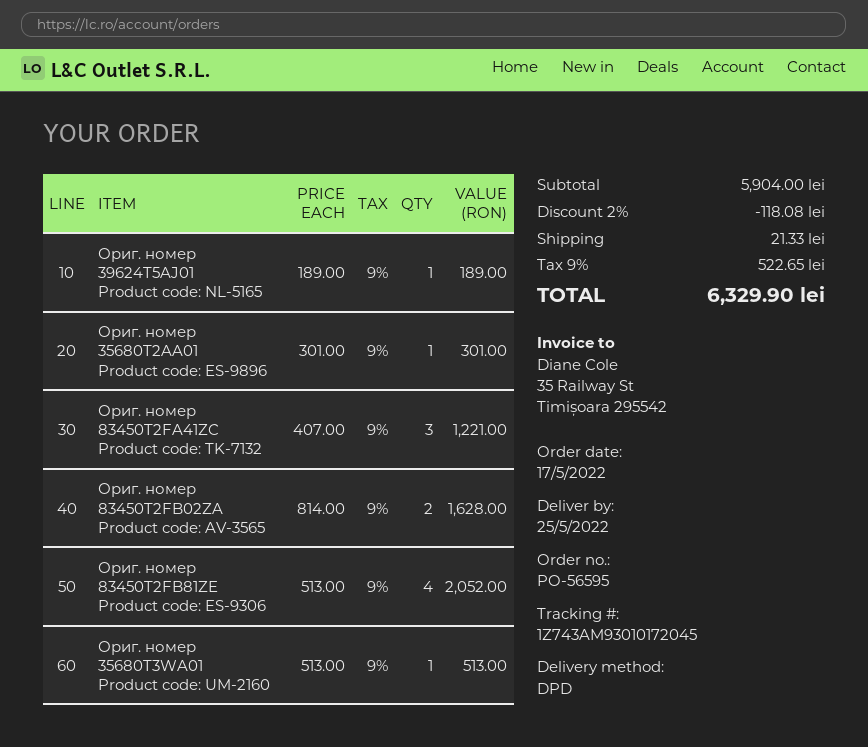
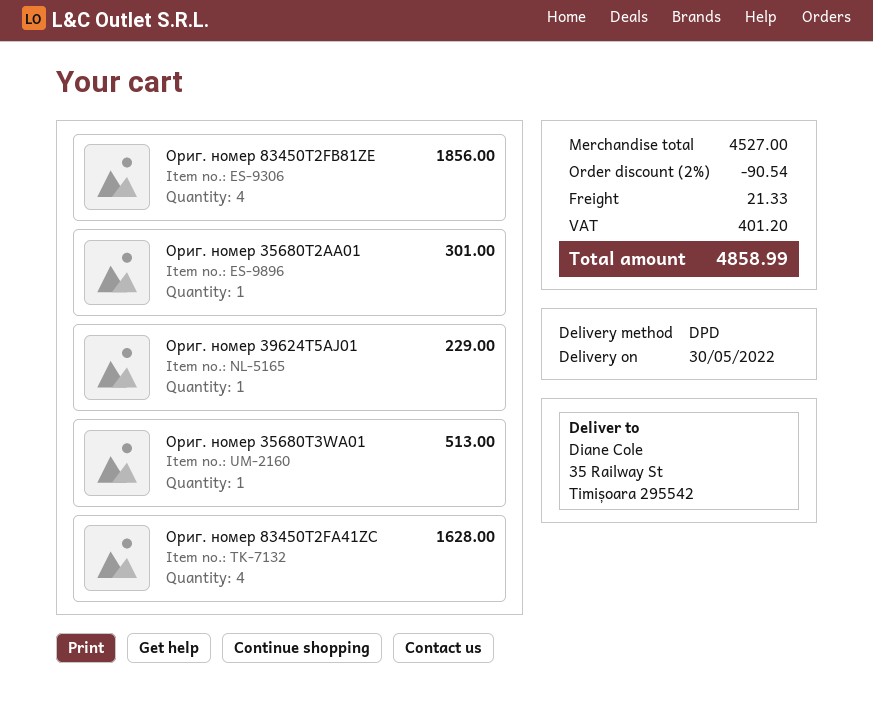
delivery date: 2022-05-25 -> 2022-05-30
Ориг. номер 39624T5AJ01: 1 for 189.00 -> 1 for 229.00
Ориг. номер 83450T2FA41ZC: 3 for 1221.00 -> 4 for 1628.00
Ориг. номер 83450T2FB02ZA: 2 for 1628.00 -> none
Ориг. номер 83450T2FB81ZE: 4 for 2052.00 -> 4 for 1856.00
subtotal: 5904.00 -> 4527.00
discount: 2% = 118.08 -> 2% = 90.54
tax: 522.65 -> 401.20
total: 6329.90 -> 4858.99

